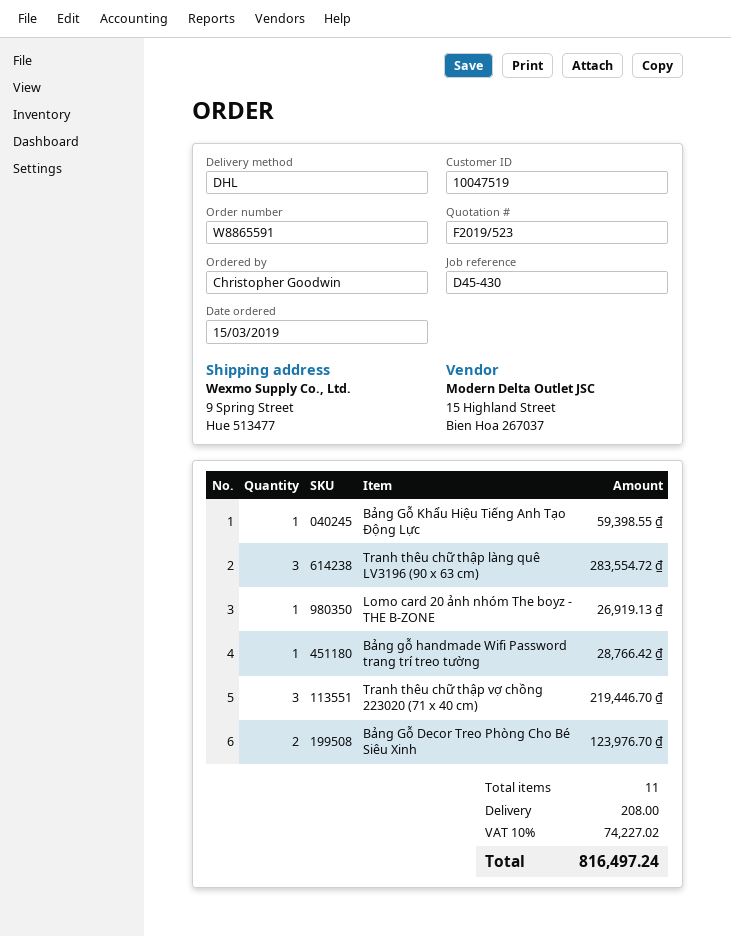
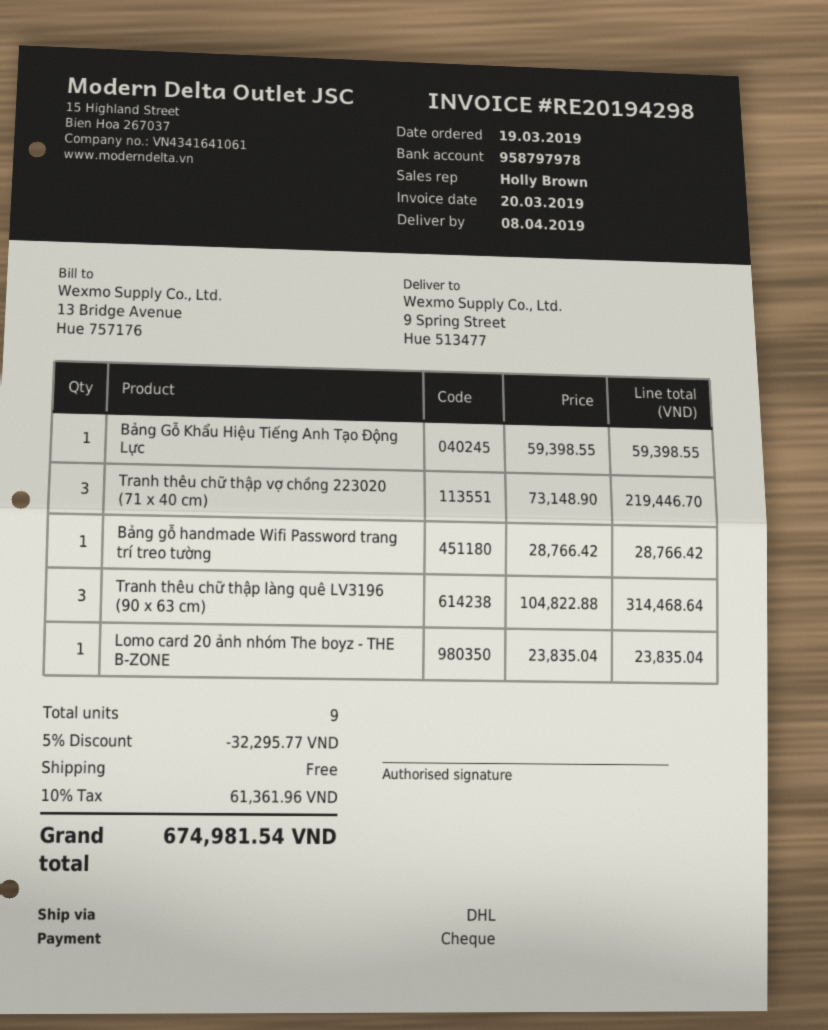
order date: 2019-03-15 -> 2019-03-19
Tranh thêu chữ thập làng quê LV3196 (90 x 63 cm): 3 for 283554.72 -> 3 for 314468.64
Lomo card 20 ảnh nhóm The boyz - THE B-ZONE: 1 for 26919.13 -> 1 for 23835.04
Bảng Gỗ Decor Treo Phòng Cho Bé Siêu Xinh: 2 for 123976.70 -> none
total quantity: 11 -> 9
discount: none -> 5% = 32295.77
shipping: 208.00 -> 0.00
tax: 10% = 74227.02 -> 10% = 61361.96
total: 816497.24 -> 674981.54

